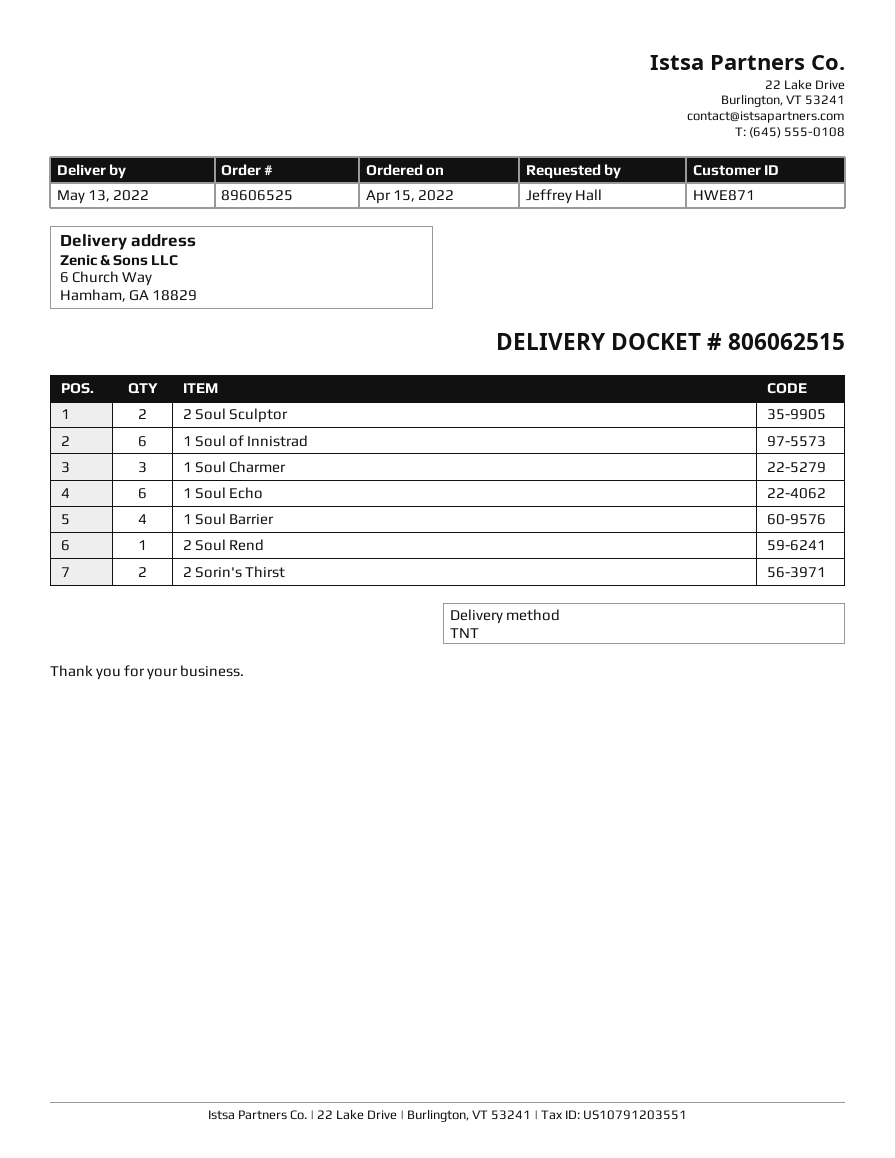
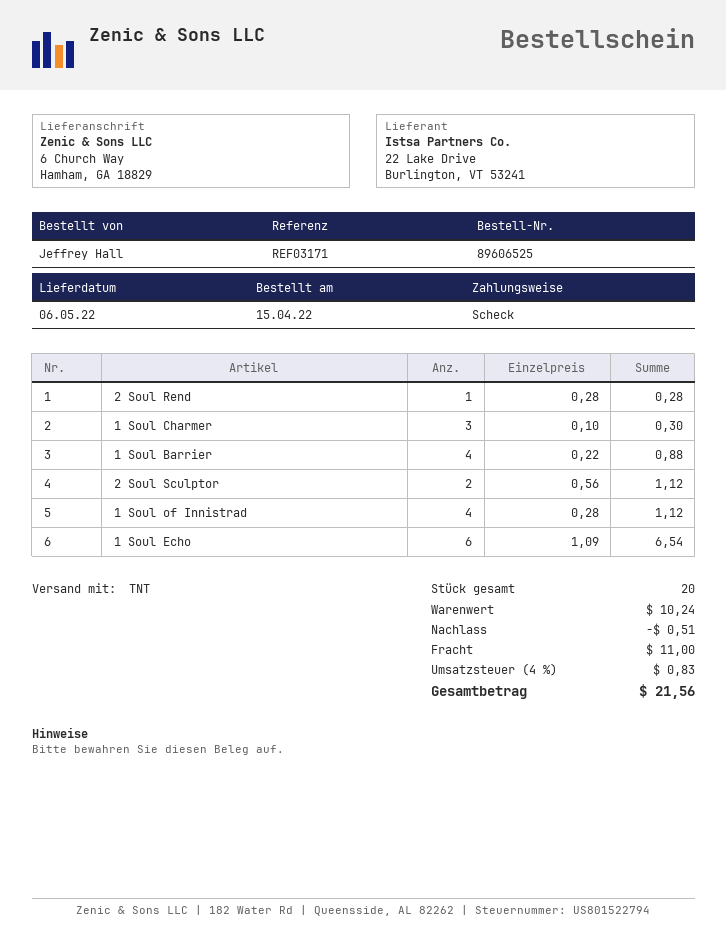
delivery date: 2022-05-13 -> 2022-05-06
1 Soul of Innistrad: 6 -> 4
2 Sorin's Thirst: 2 -> none

